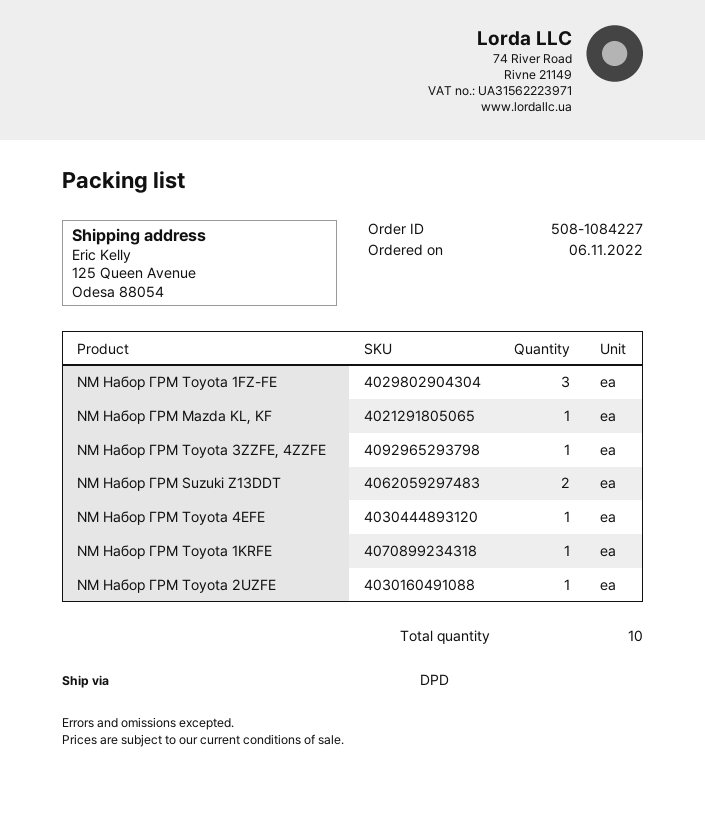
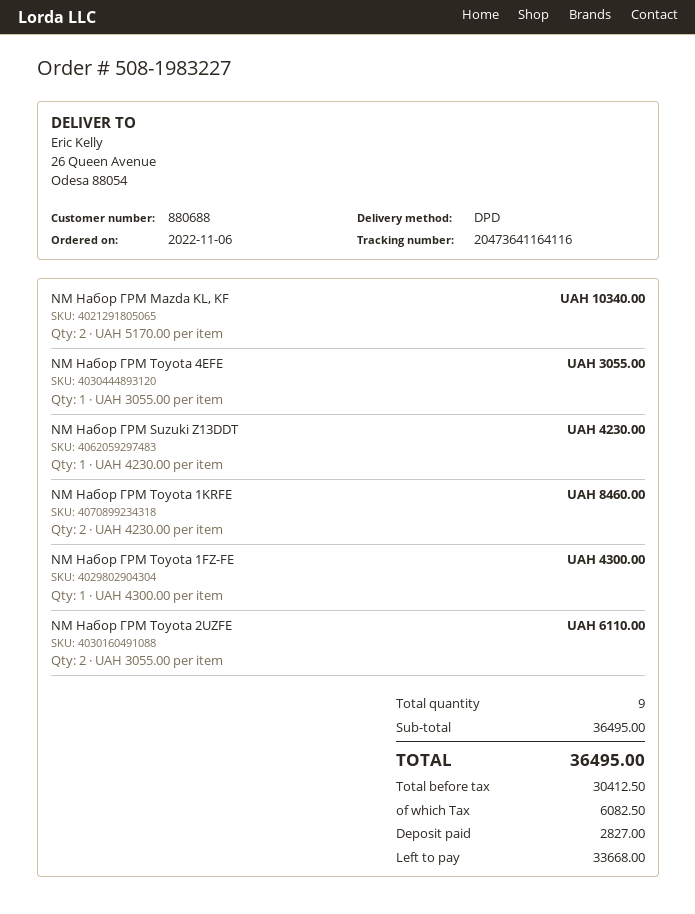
order number: 508-1084227 -> 508-1983227
ship to: 125 Queen Avenue, Odesa 88054 -> 26 Queen Avenue, Odesa 88054
NM Набор ГРМ Toyota 1FZ-FE: 3 -> 1
NM Набор ГРМ Mazda KL, KF: 1 -> 2
NM Набор ГРМ Toyota 3ZZFE, 4ZZFE: 1 -> none
NM Набор ГРМ Suzuki Z13DDT: 2 -> 1
NM Набор ГРМ Toyota 1KRFE: 1 -> 2
NM Набор ГРМ Toyota 2UZFE: 1 -> 2
total quantity: 10 -> 9

